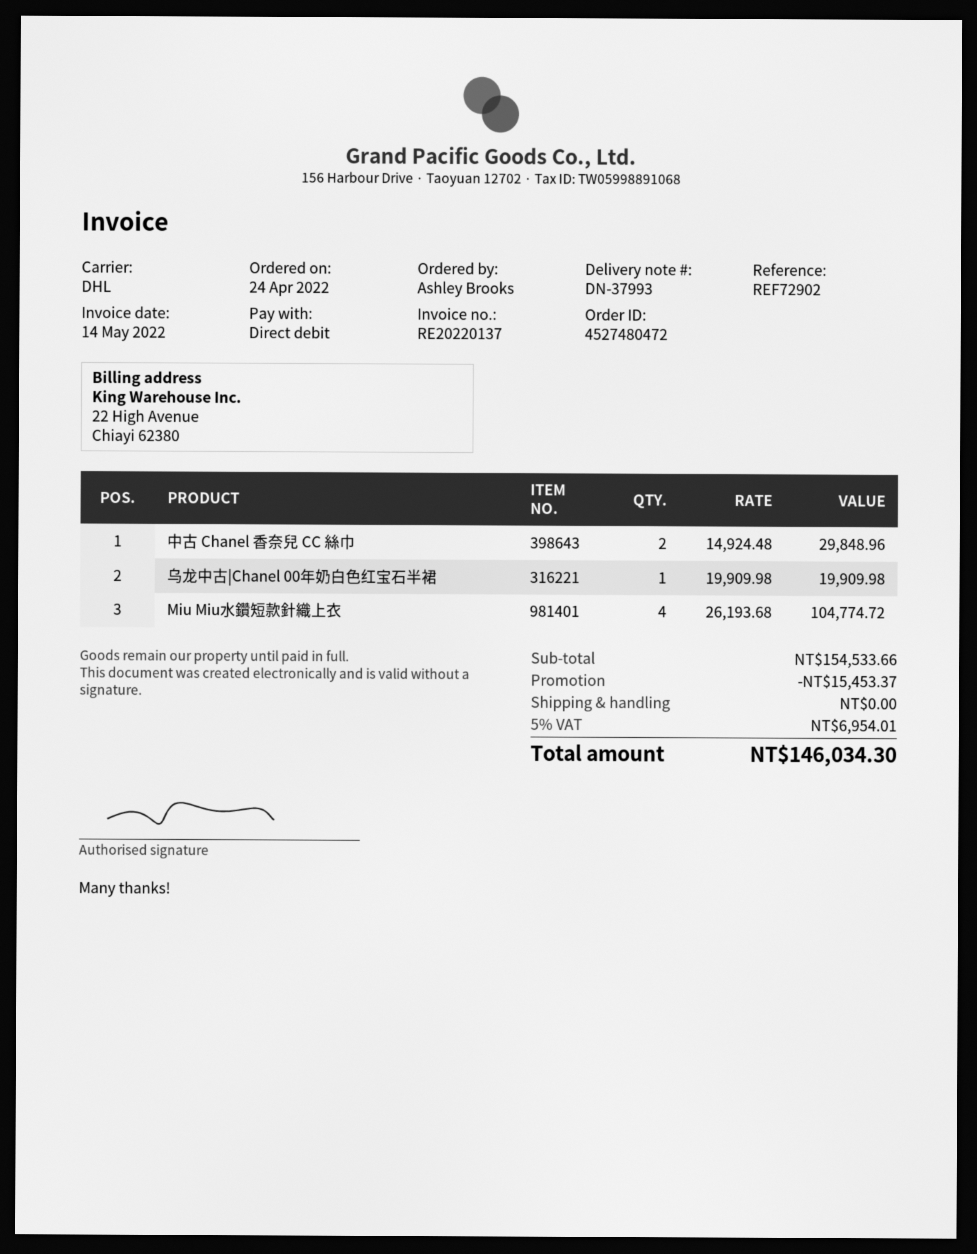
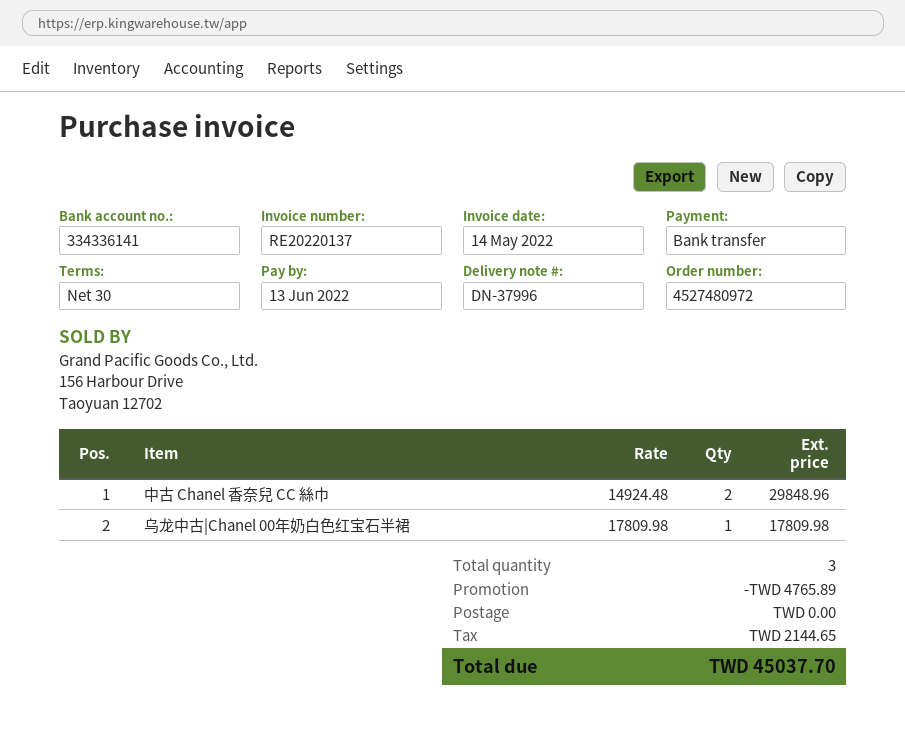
order number: 4527480472 -> 4527480972
delivery note number: DN-37993 -> DN-37996
payment method: direct debit -> bank transfer
乌龙中古|Chanel 00年奶白色红宝石半裙: 1 x 19909.98 = 19909.98 -> 1 x 17809.98 = 17809.98
Miu Miu水鑽短款針織上衣: 4 x 26193.68 = 104774.72 -> none
discount: 15453.37 -> 4765.89
tax: 6954.01 -> 2144.65
total: 146034.30 -> 45037.70

